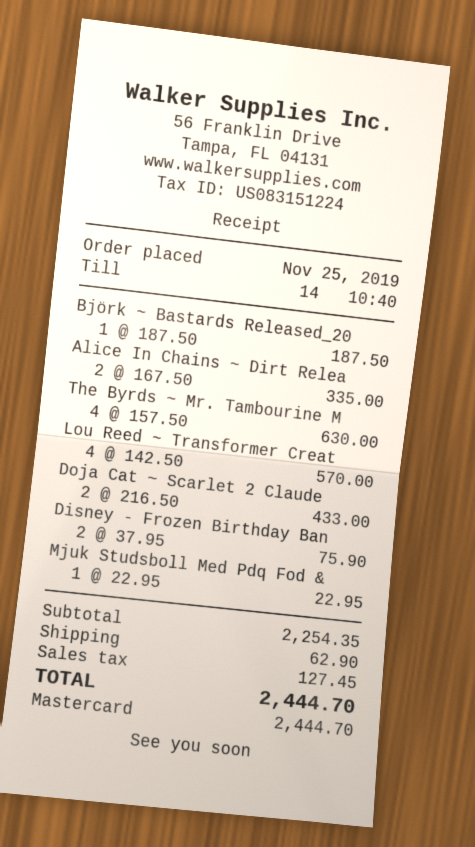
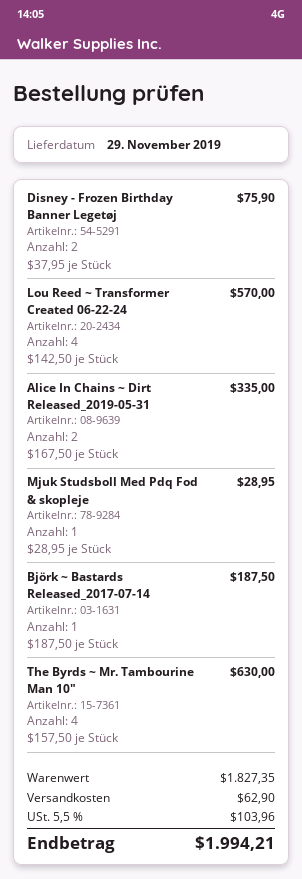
Doja Cat ~ Scarlet 2 Claude: 2 x 216.50 = 433.00 -> none
Mjuk Studsboll Med Pdq Fod &: 1 x 22.95 = 22.95 -> 1 x 28.95 = 28.95
subtotal: 2254.35 -> 1827.35
tax: 127.45 -> 103.96
total: 2444.70 -> 1994.21

